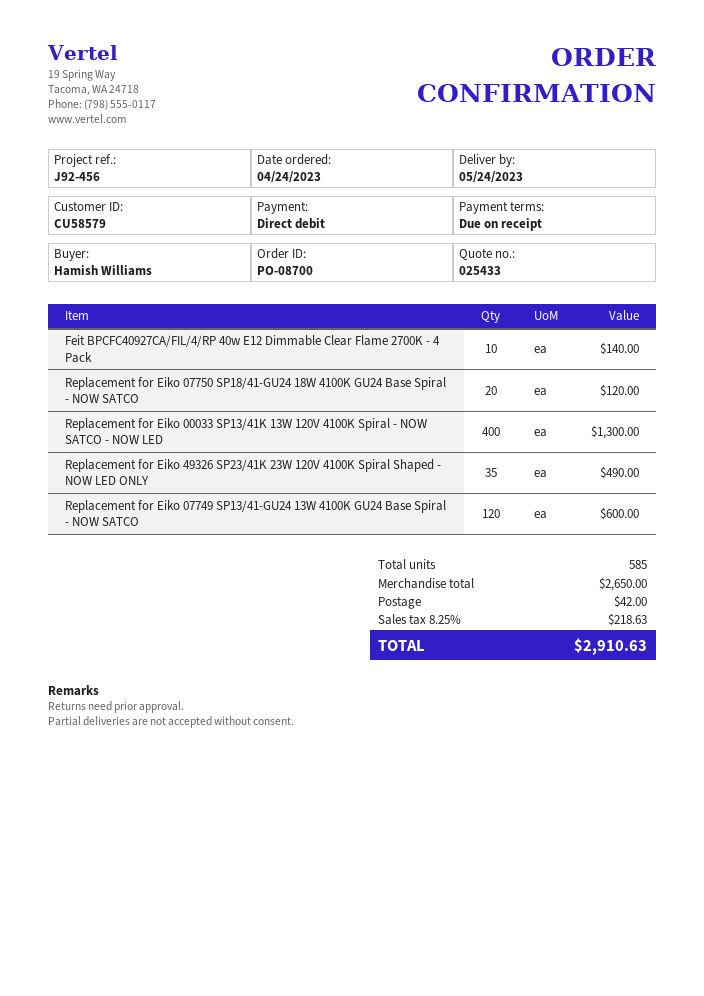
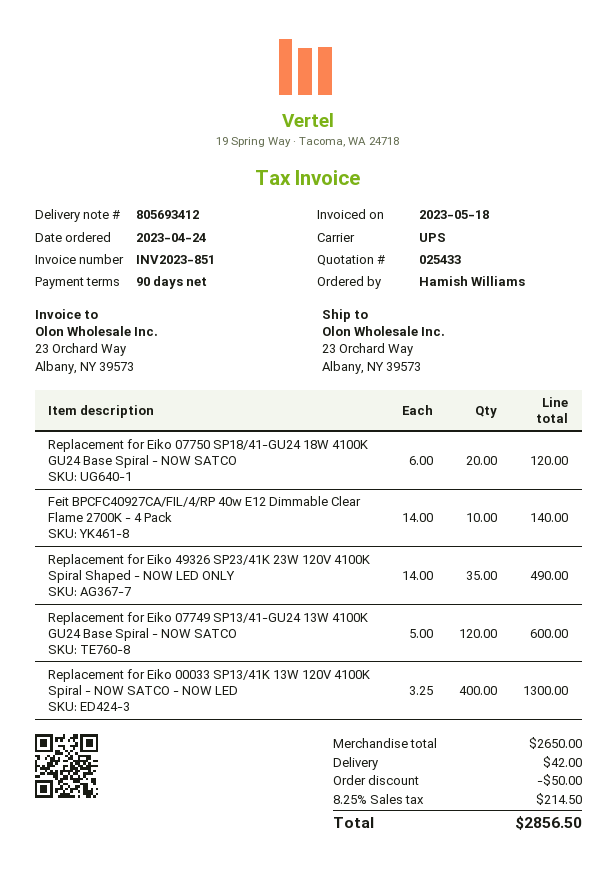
payment terms: on receipt -> 90 days
discount: none -> 50.00
tax: 8.25% = 218.63 -> 8.25% = 214.50
total: 2910.63 -> 2856.50

